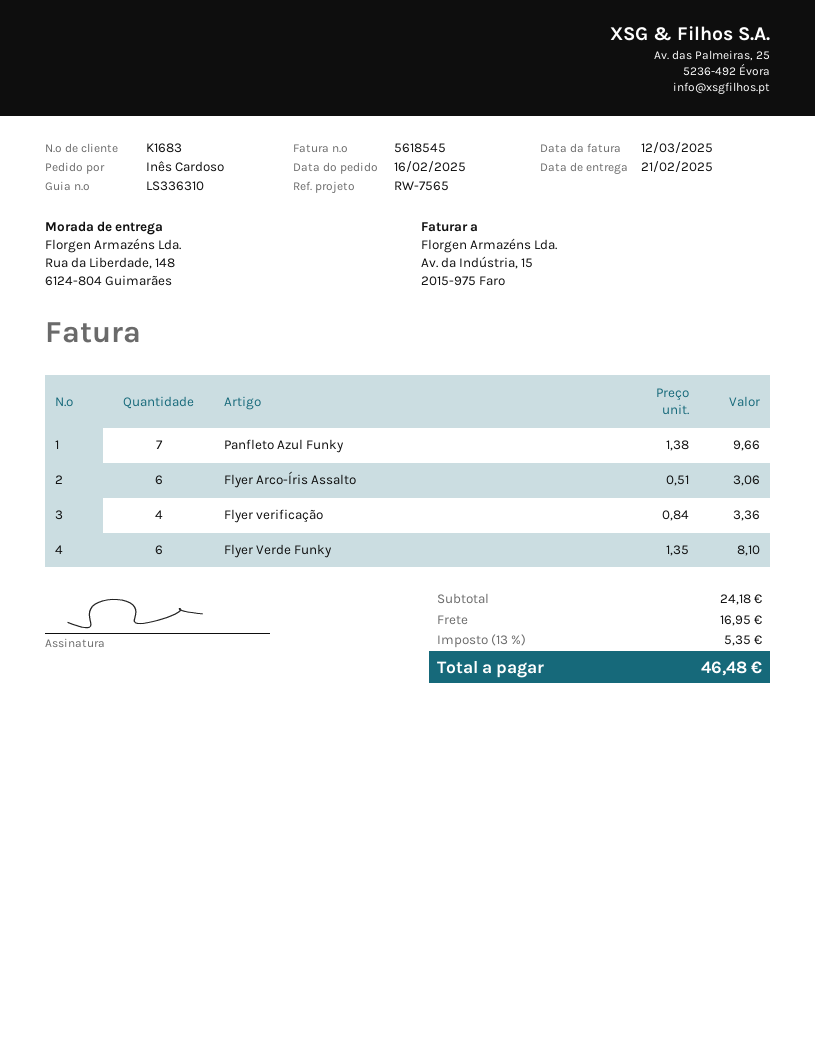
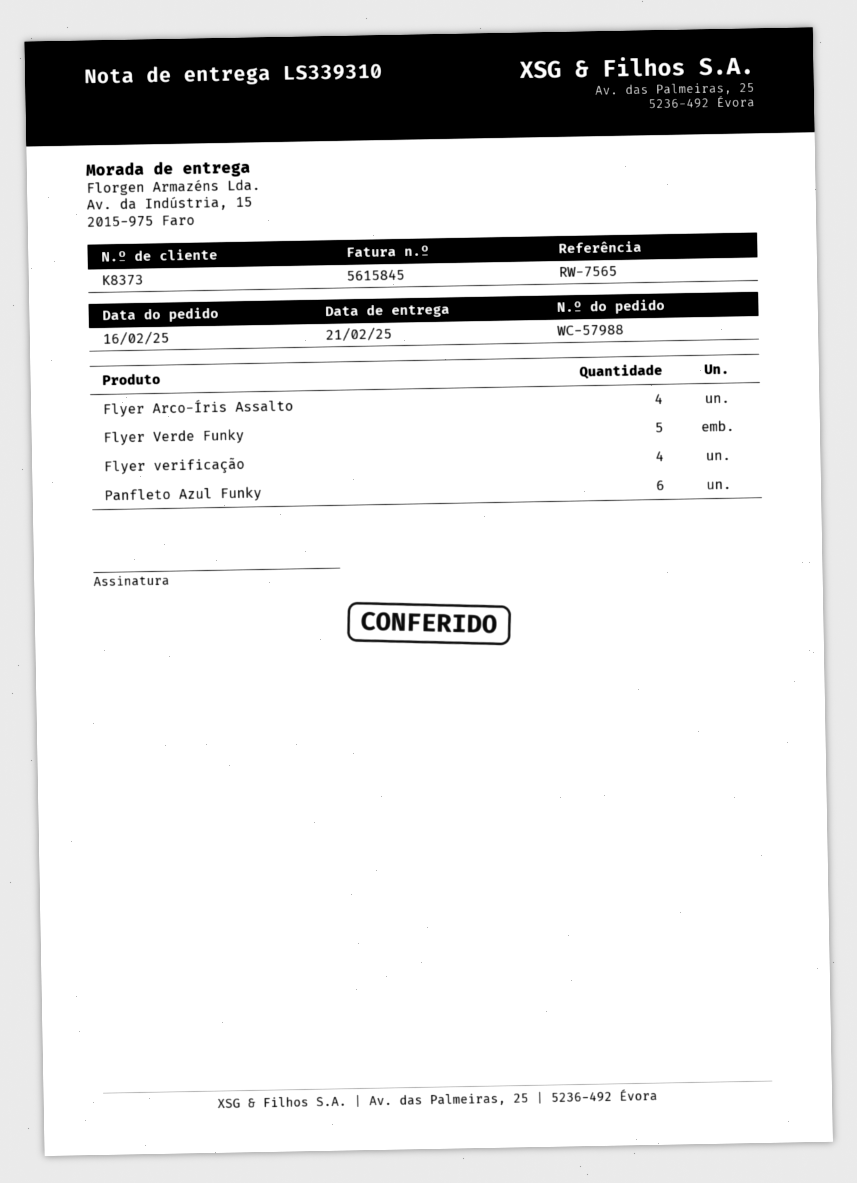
delivery note number: LS336310 -> LS339310
invoice number: 5618545 -> 5615845
customer number: K1683 -> K8373
ship to: Rua da Liberdade, 148, 6124-804 Guimarães -> Av. da Indústria, 15, 2015-975 Faro
Panfleto Azul Funky: 7 -> 6
Flyer Arco-Íris Assalto: 6 -> 4
Flyer Verde Funky: 6 -> 5

